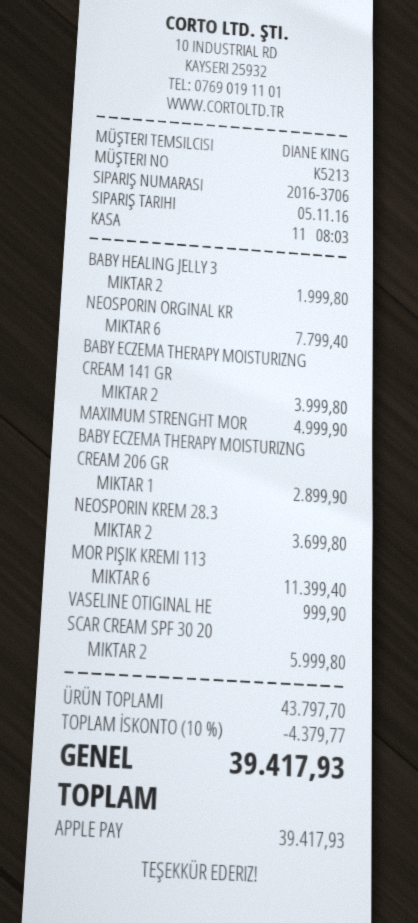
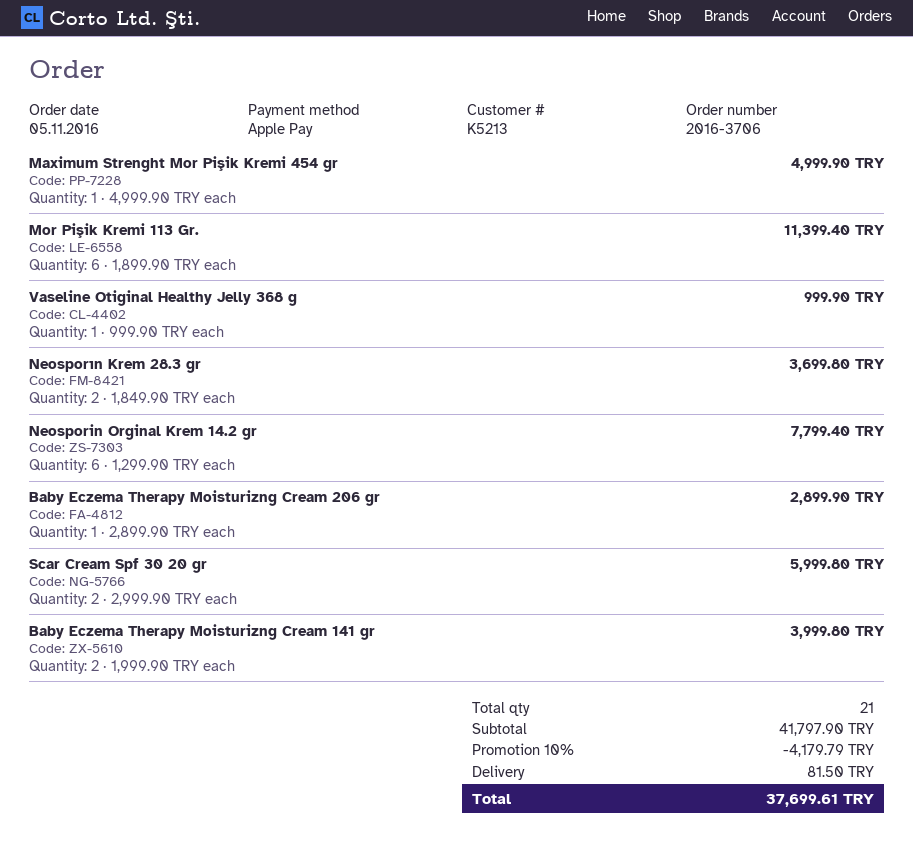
BABY HEALING JELLY 3: 2 for 1999.80 -> none
subtotal: 43797.70 -> 41797.90
discount: 10% = 4379.77 -> 10% = 4179.79
shipping: none -> 81.50
total: 39417.93 -> 37699.61

